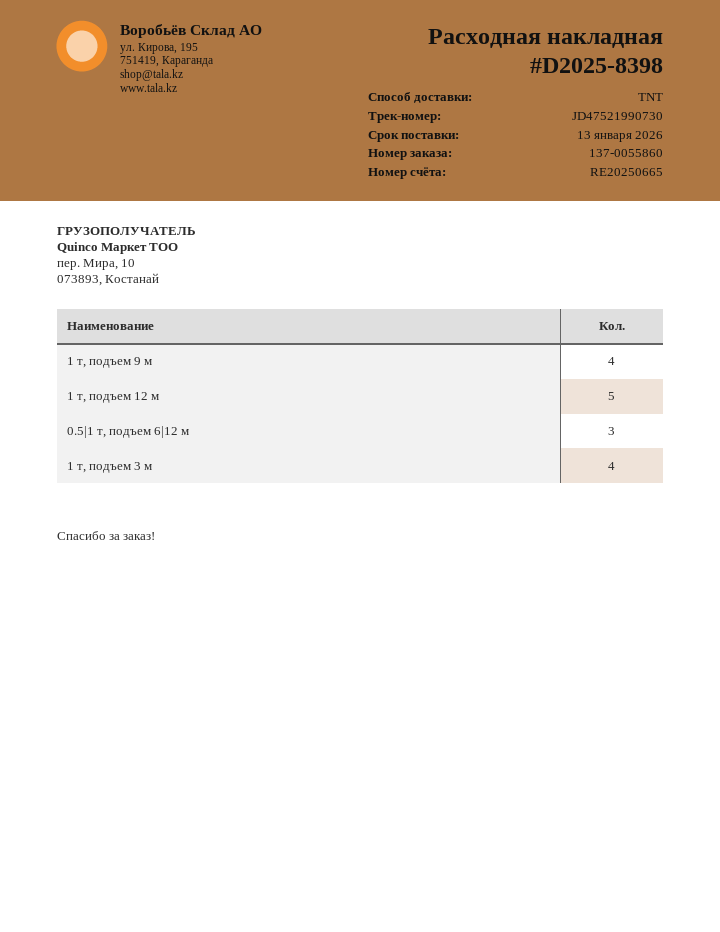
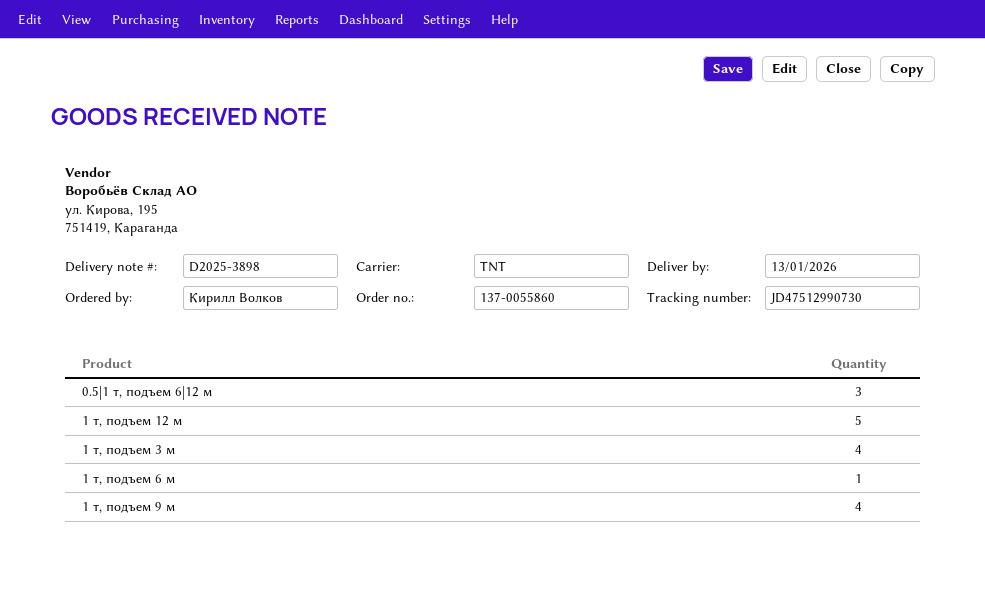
delivery note number: D2025-8398 -> D2025-3898
tracking number: JD47521990730 -> JD47512990730
1 т, подъем 6 м: none -> 1

